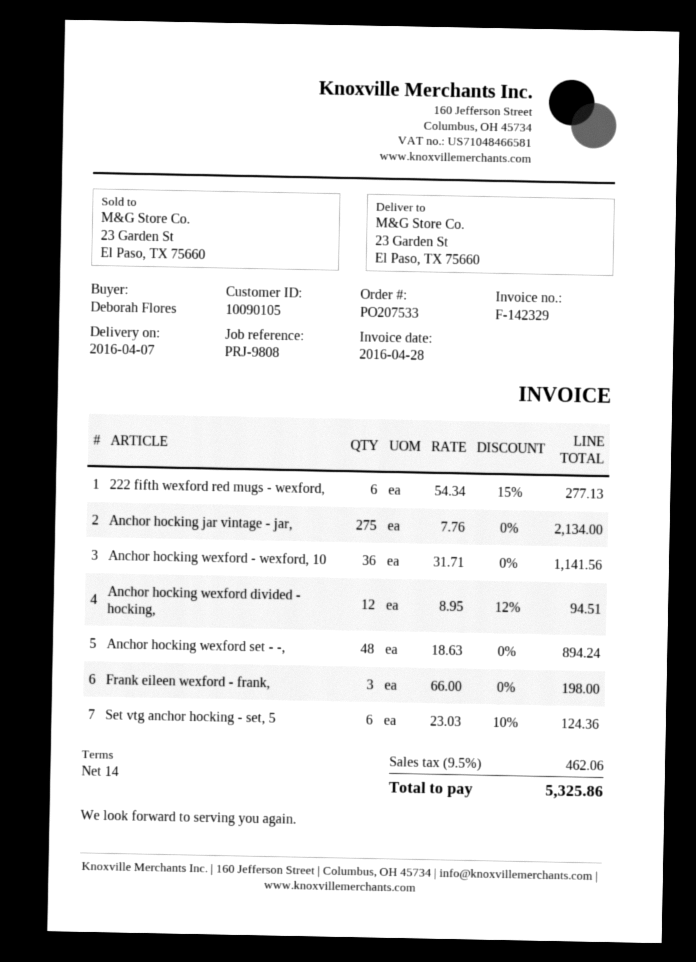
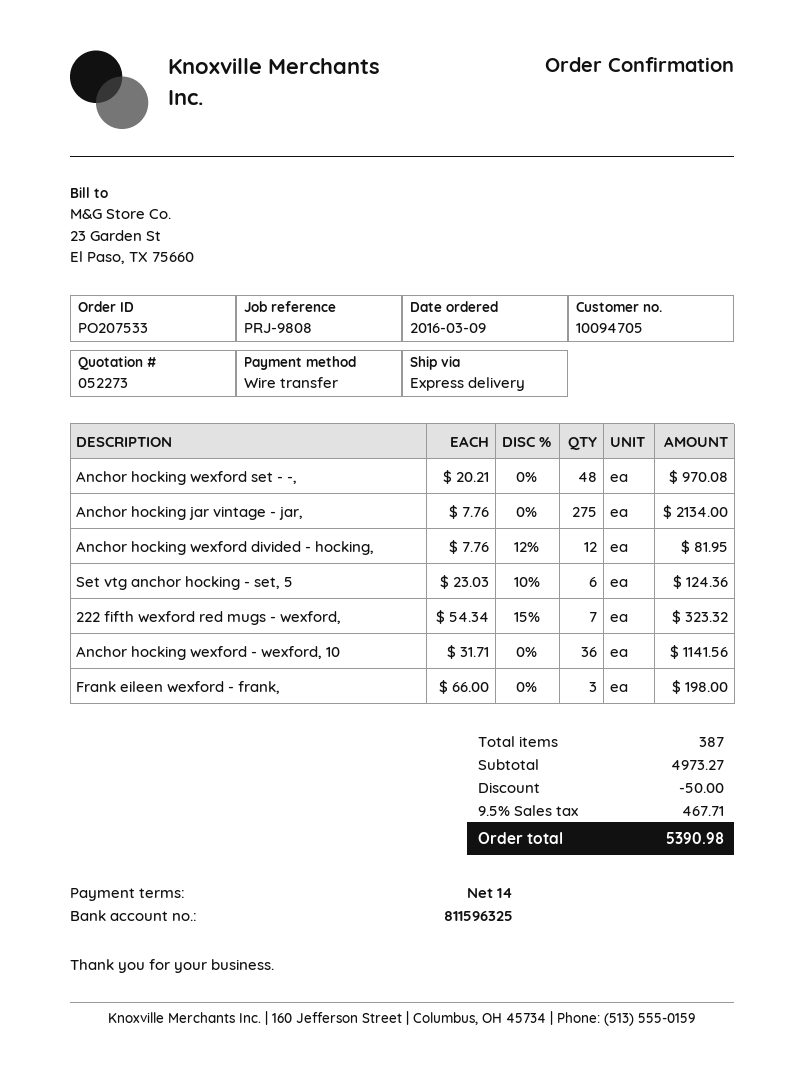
customer number: 10090105 -> 10094705
222 fifth wexford red mugs - wexford,: 6 x 54.34 - 15% = 277.13 -> 7 x 54.34 - 15% = 323.32
Anchor hocking wexford divided - hocking,: 12 x 8.95 - 12% = 94.51 -> 12 x 7.76 - 12% = 81.95
Anchor hocking wexford set - -,: 48 x 18.63 = 894.24 -> 48 x 20.21 = 970.08
discount: none -> 50.00
tax: 9.5% = 462.06 -> 9.5% = 467.71
total: 5325.86 -> 5390.98

